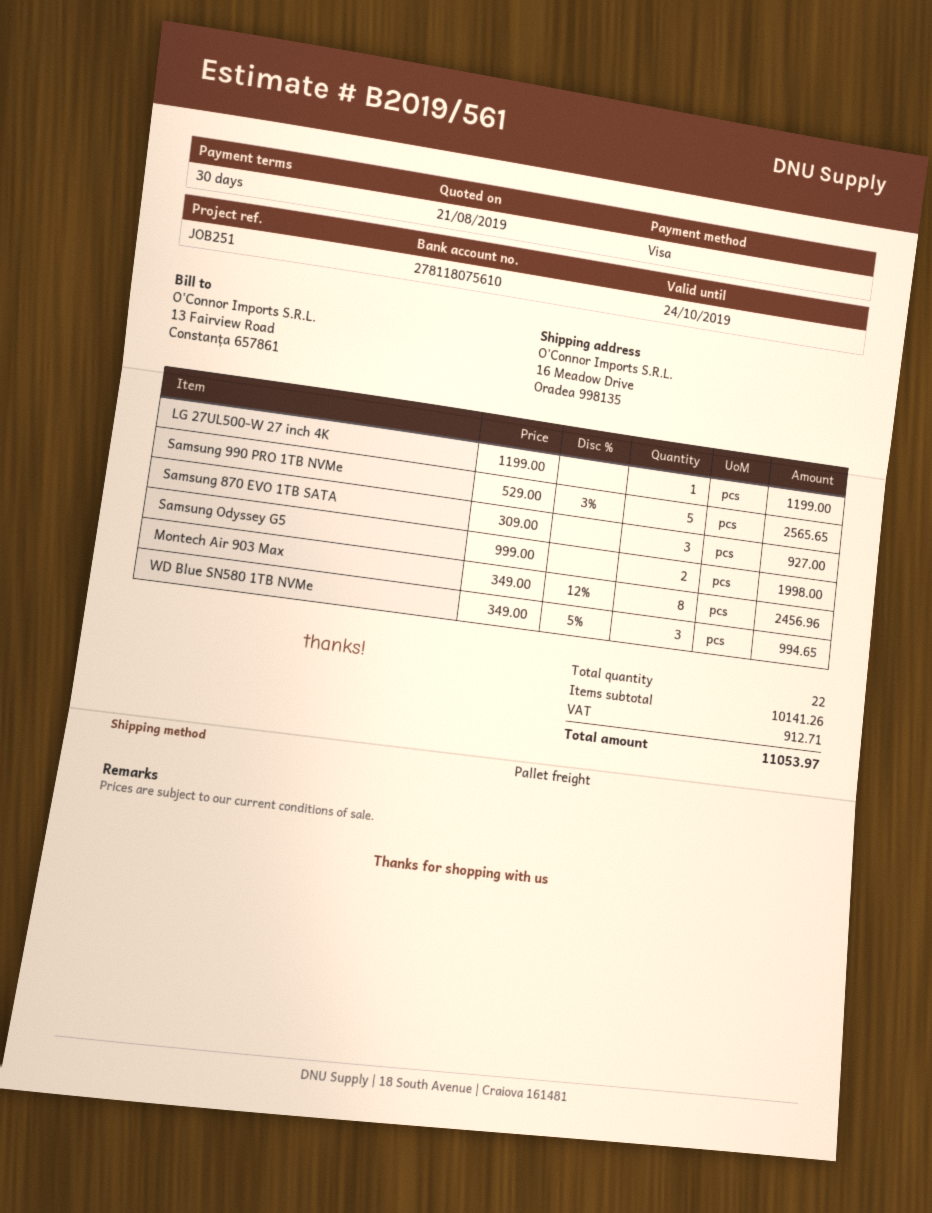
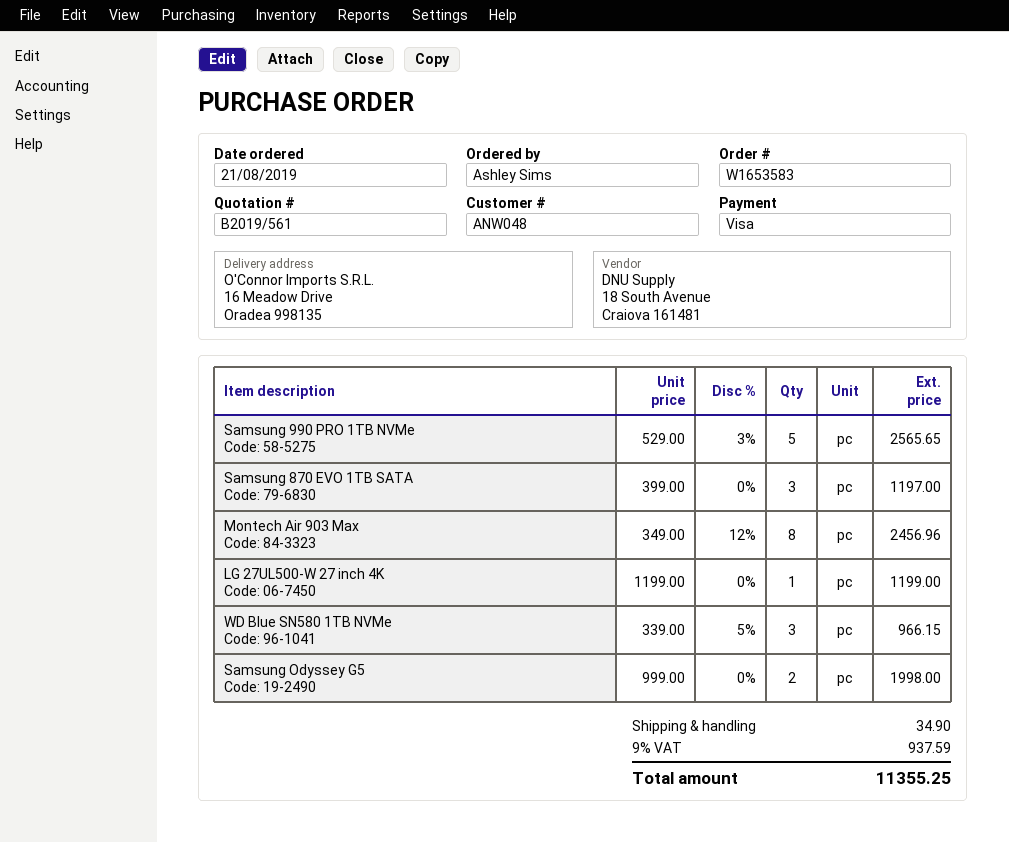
Samsung 870 EVO 1TB SATA: 3 x 309.00 = 927.00 -> 3 x 399.00 = 1197.00
WD Blue SN580 1TB NVMe: 3 x 349.00 - 5% = 994.65 -> 3 x 339.00 - 5% = 966.15
shipping: none -> 34.90
tax: 912.71 -> 937.59
total: 11053.97 -> 11355.25

